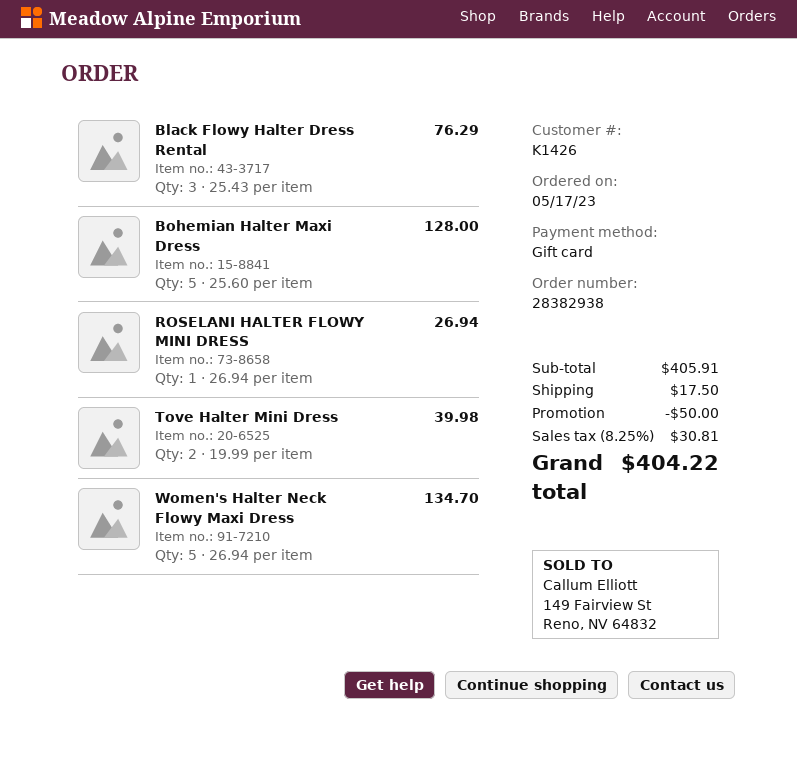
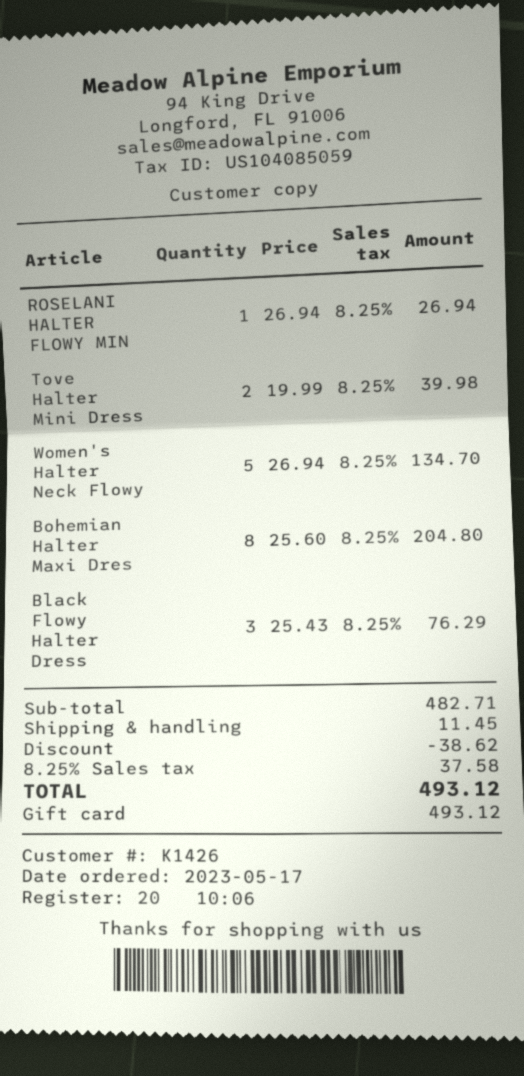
Bohemian Halter Maxi Dress: 5 x 25.60 = 128.00 -> 8 x 25.60 = 204.80
subtotal: 405.91 -> 482.71
discount: 50.00 -> 38.62
shipping: 17.50 -> 11.45
tax: 8.25% = 30.81 -> 8.25% = 37.58
total: 404.22 -> 493.12

